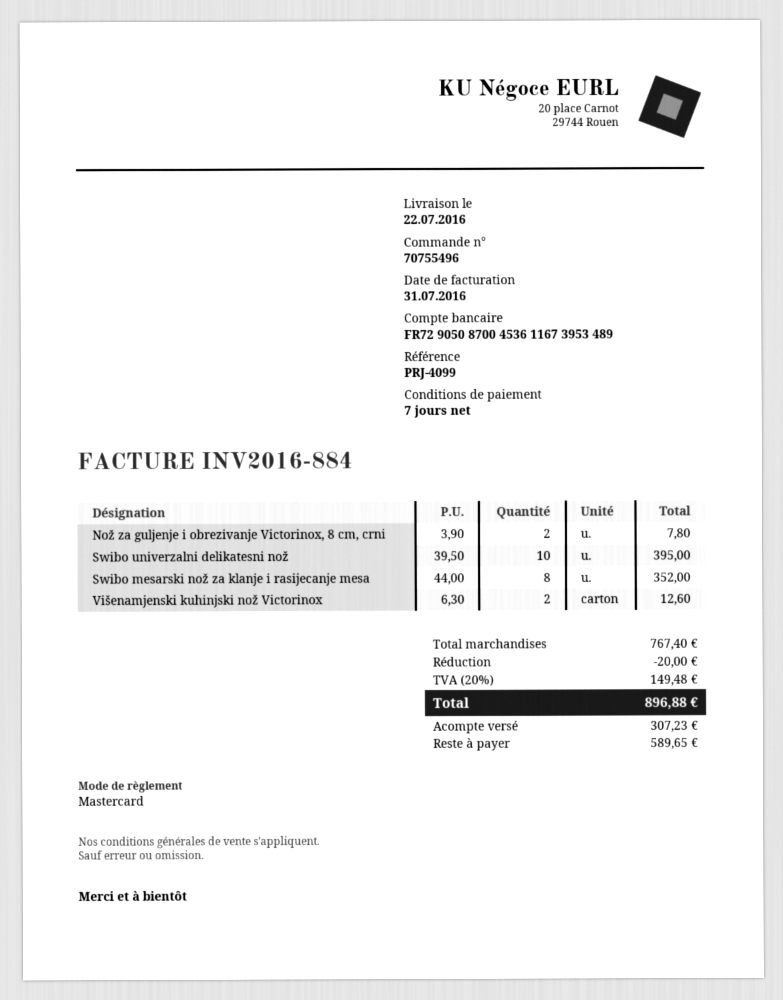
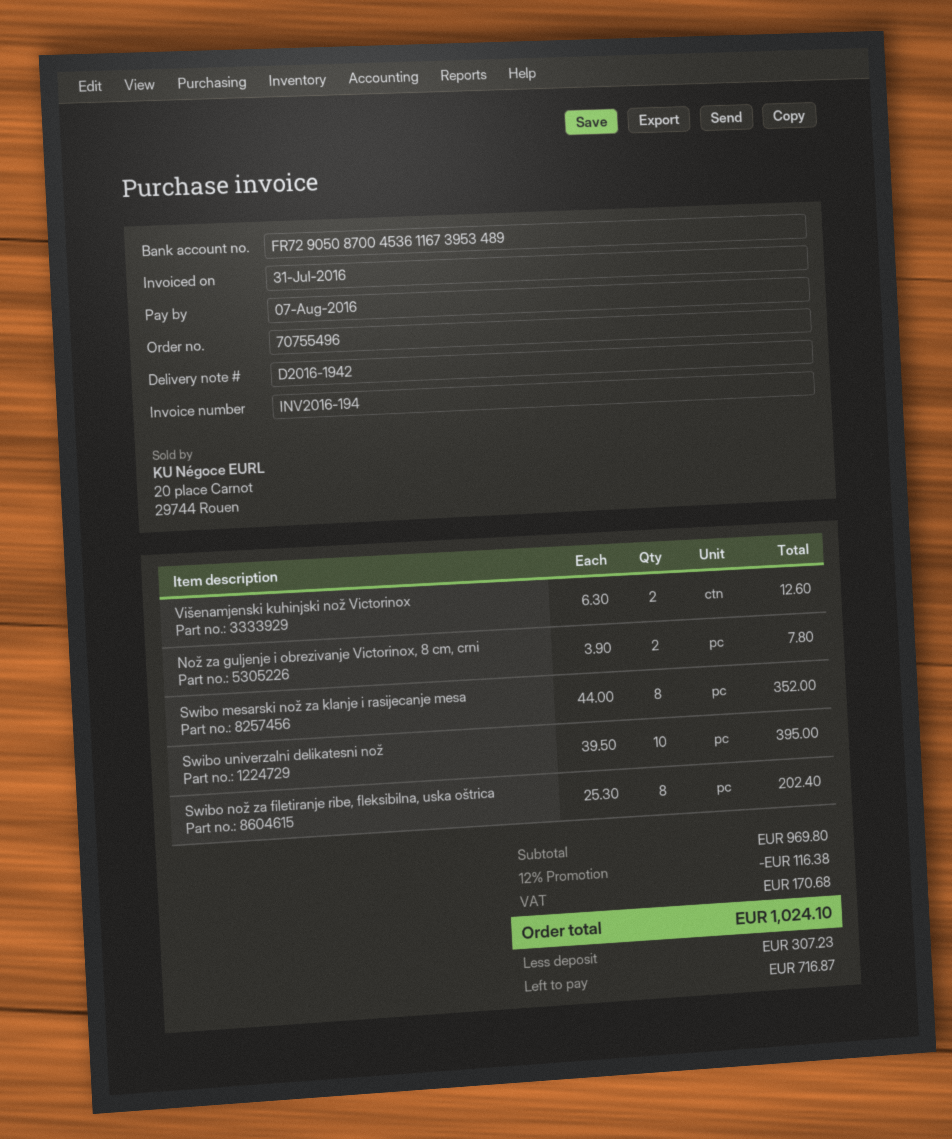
invoice number: INV2016-884 -> INV2016-194
Swibo nož za filetiranje ribe, fleksibilna, uska oštrica: none -> 8 x 25.30 = 202.40
subtotal: 767.40 -> 969.80
discount: 20.00 -> 116.38
tax: 149.48 -> 170.68
total: 896.88 -> 1024.10
balance: 589.65 -> 716.87

